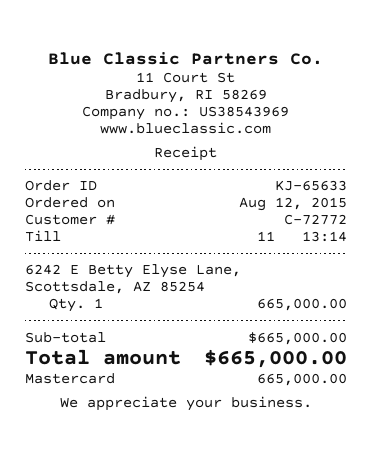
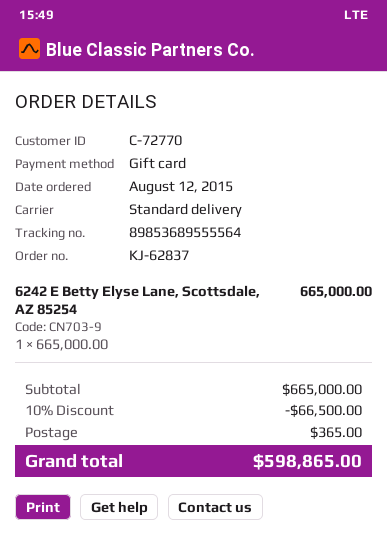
order number: KJ-65633 -> KJ-62837
customer number: C-72772 -> C-72770
payment method: Mastercard -> gift card
discount: none -> 10% = 66500.00
shipping: none -> 365.00
total: 665000.00 -> 598865.00

